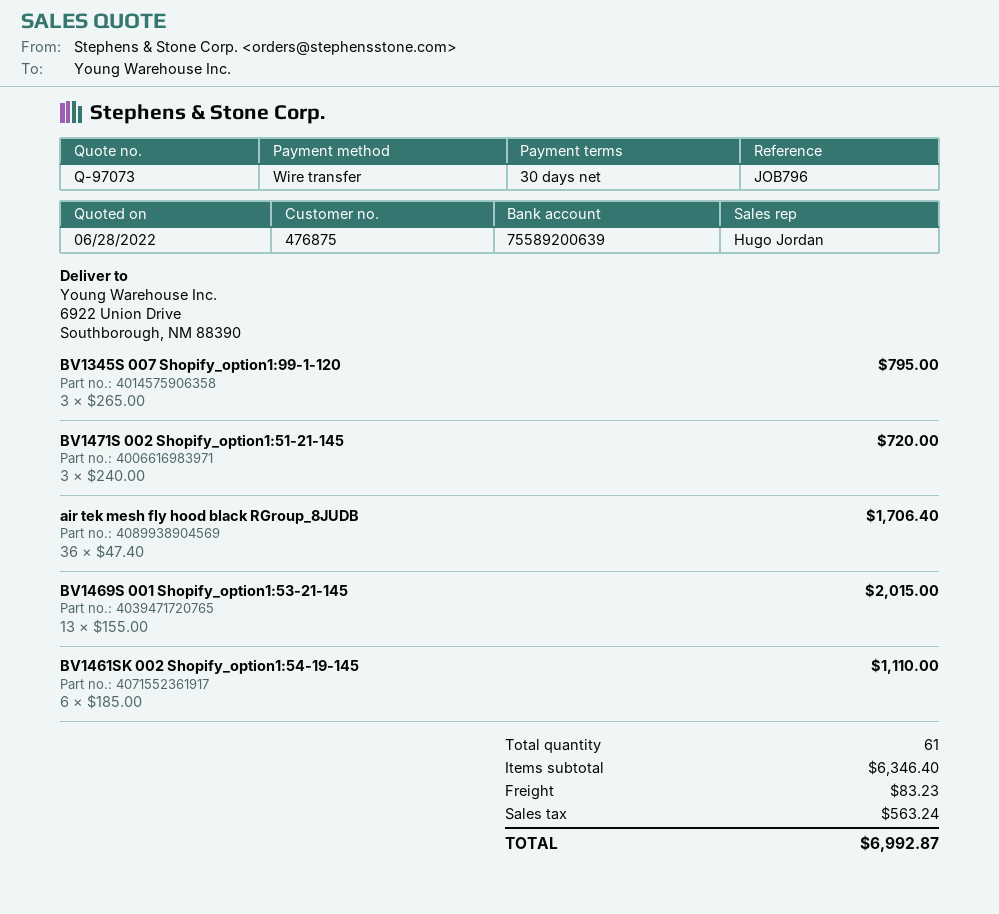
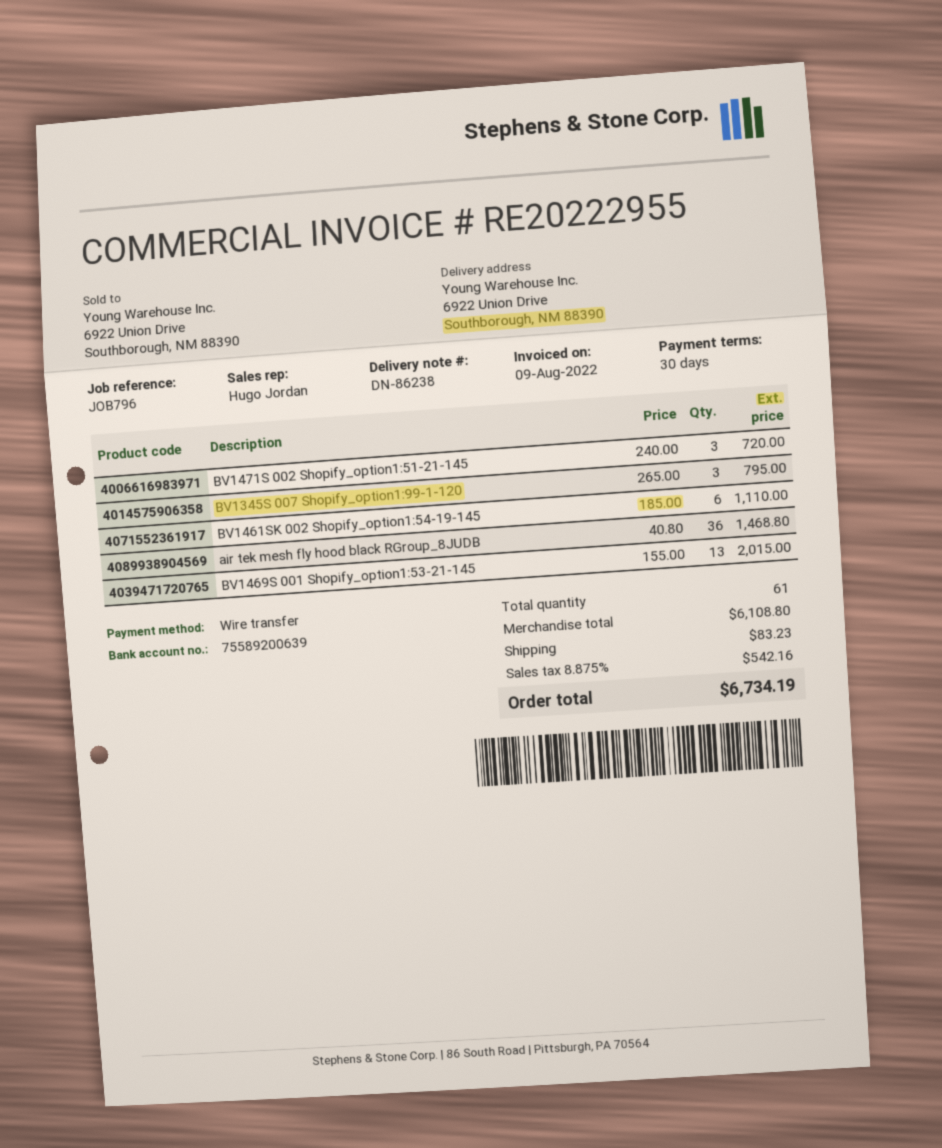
air tek mesh fly hood black RGroup_8JUDB: 36 x 47.40 = 1706.40 -> 36 x 40.80 = 1468.80
subtotal: 6346.40 -> 6108.80
tax: 563.24 -> 542.16
total: 6992.87 -> 6734.19

